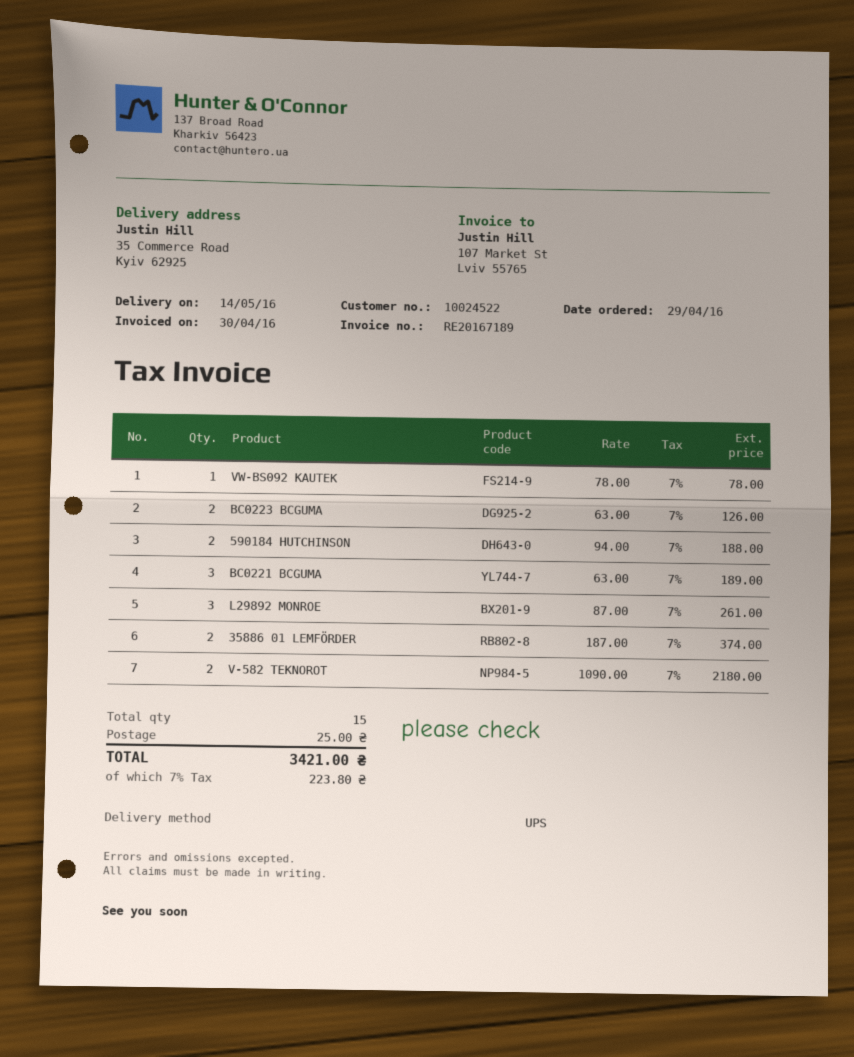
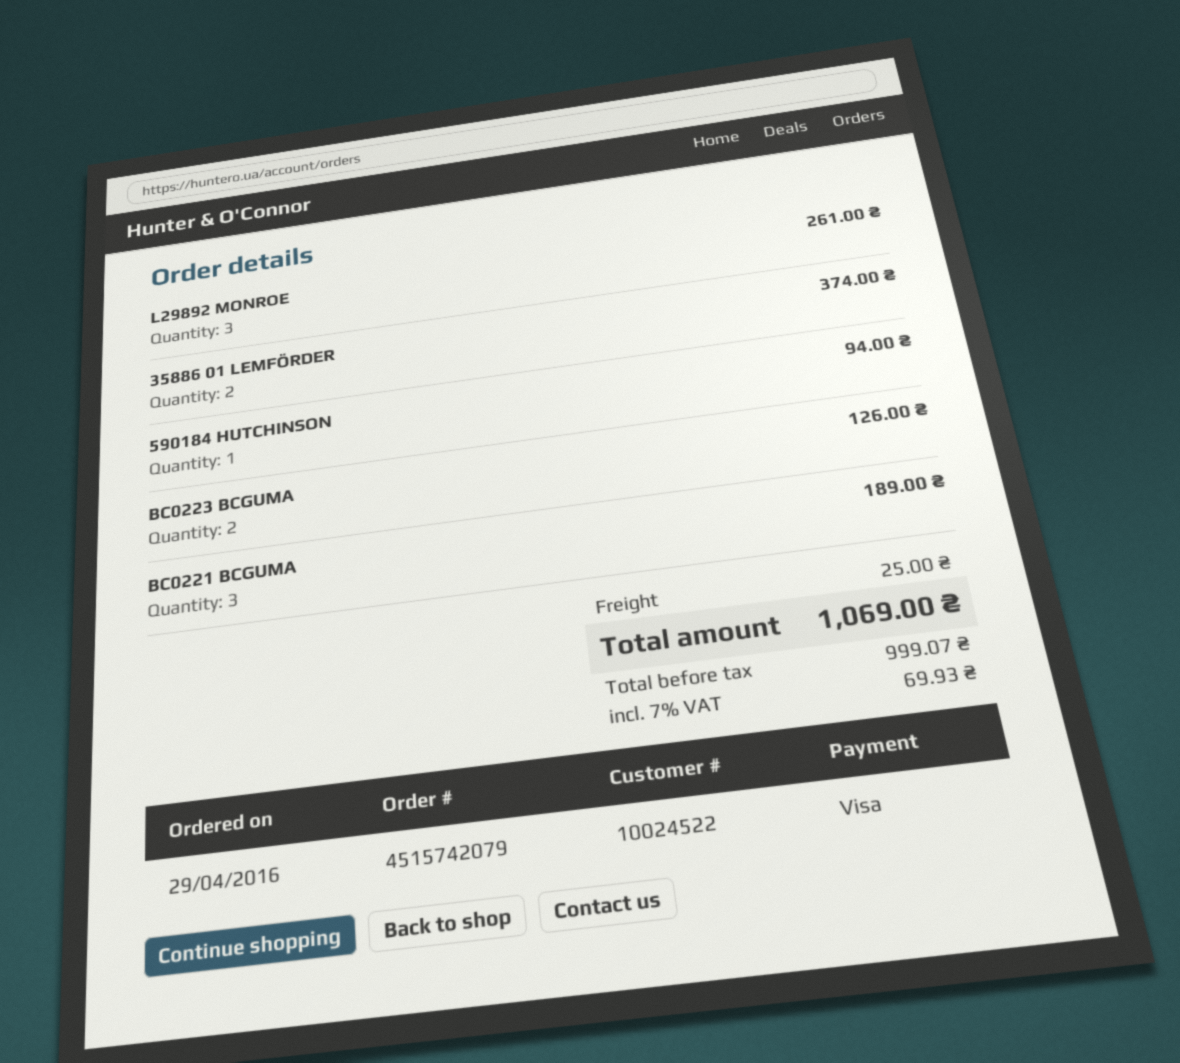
VW-BS092 KAUTEK: 1 for 78.00 -> none
590184 HUTCHINSON: 2 for 188.00 -> 1 for 94.00
V-582 TEKNOROT: 2 for 2180.00 -> none
tax: 7% = 223.80 -> 7% = 69.93
total: 3421.00 -> 1069.00

